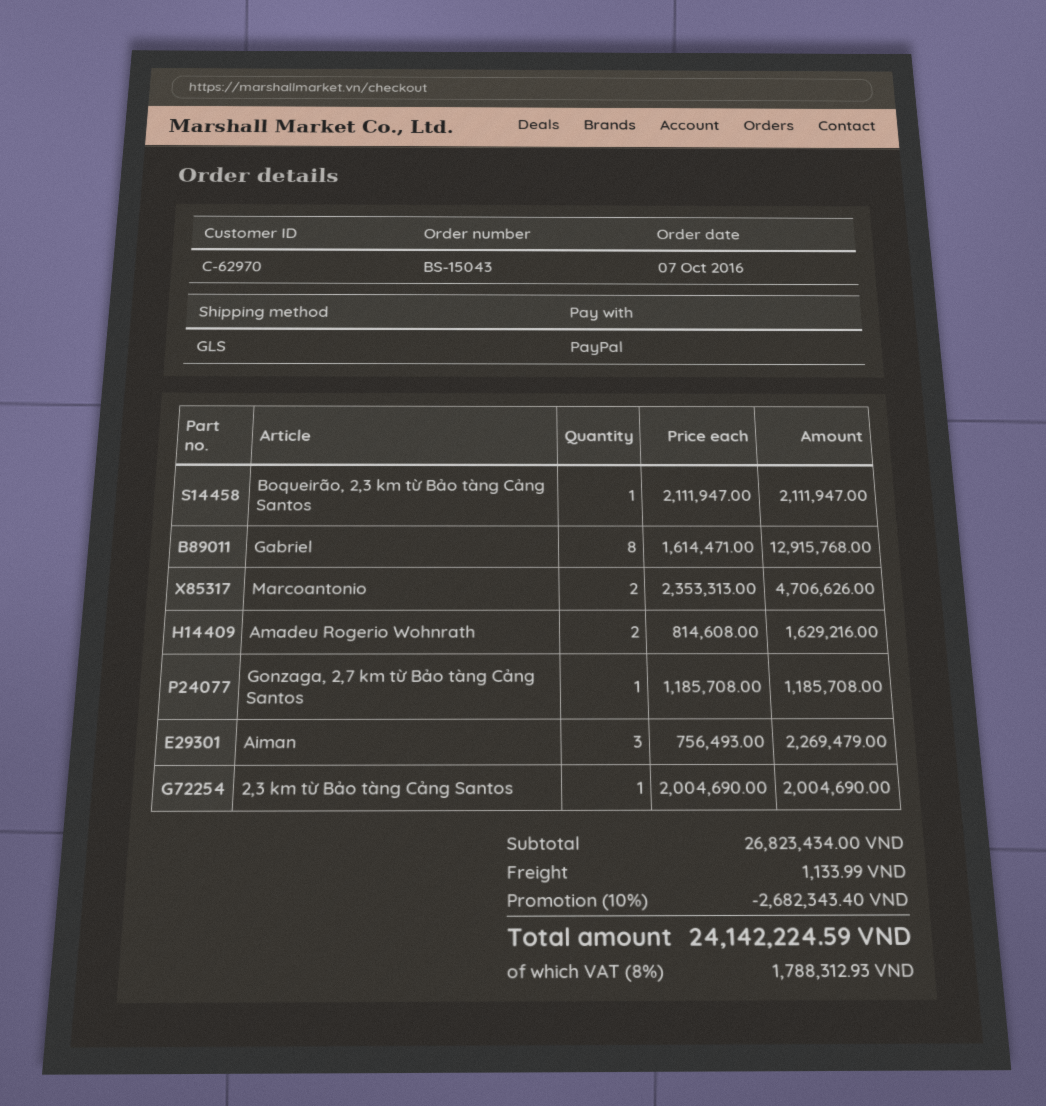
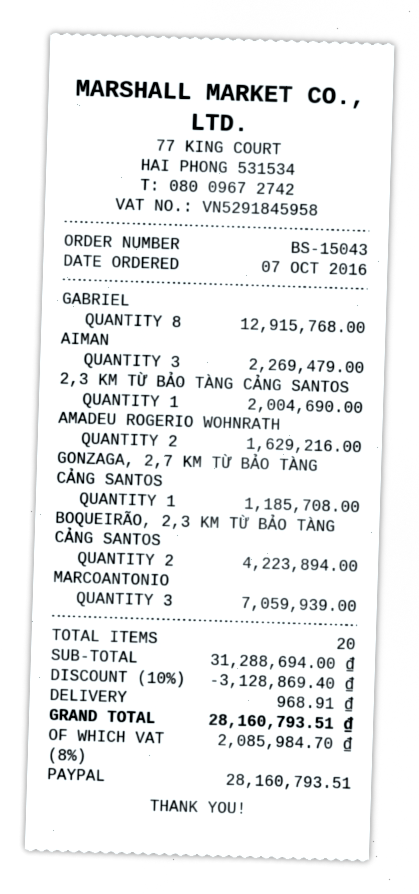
Boqueirão, 2,3 km từ Bảo tàng Cảng Santos: 1 for 2111947.00 -> 2 for 4223894.00
Marcoantonio: 2 for 4706626.00 -> 3 for 7059939.00
subtotal: 26823434.00 -> 31288694.00
discount: 10% = 2682343.40 -> 10% = 3128869.40
shipping: 1133.99 -> 968.91
tax: 8% = 1788312.93 -> 8% = 2085984.70
total: 24142224.59 -> 28160793.51

